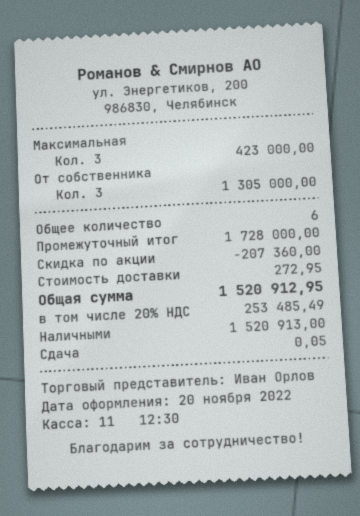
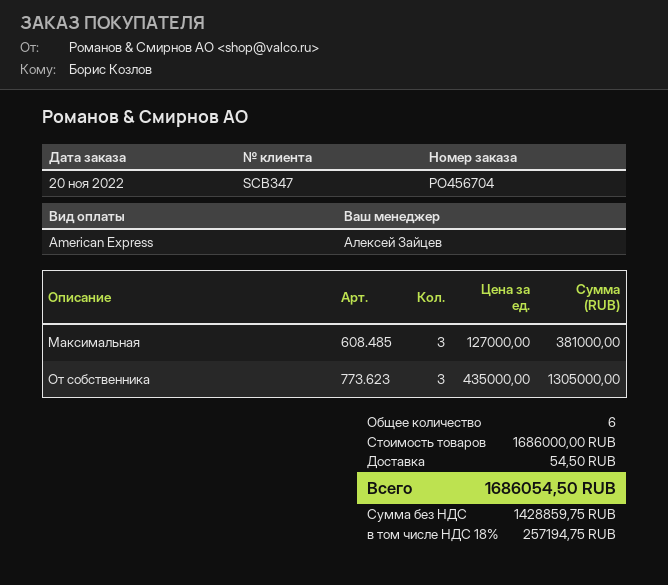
sales rep: Иван Орлов -> Алексей Зайцев
payment method: cash -> American Express
Максимальная: 3 for 423000.00 -> 3 for 381000.00
subtotal: 1728000.00 -> 1686000.00
discount: 207360.00 -> none
shipping: 272.95 -> 54.50
tax: 20% = 253485.49 -> 18% = 257194.75
total: 1520912.95 -> 1686054.50

